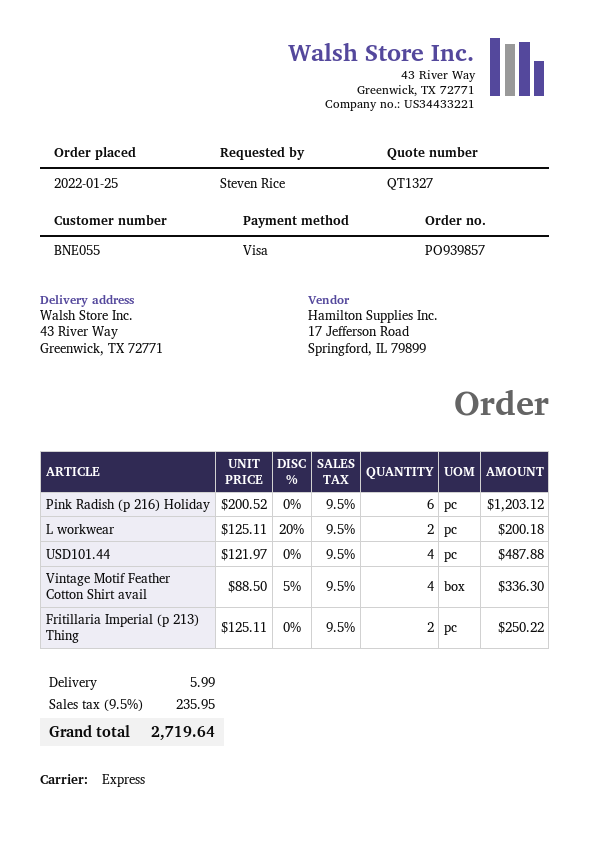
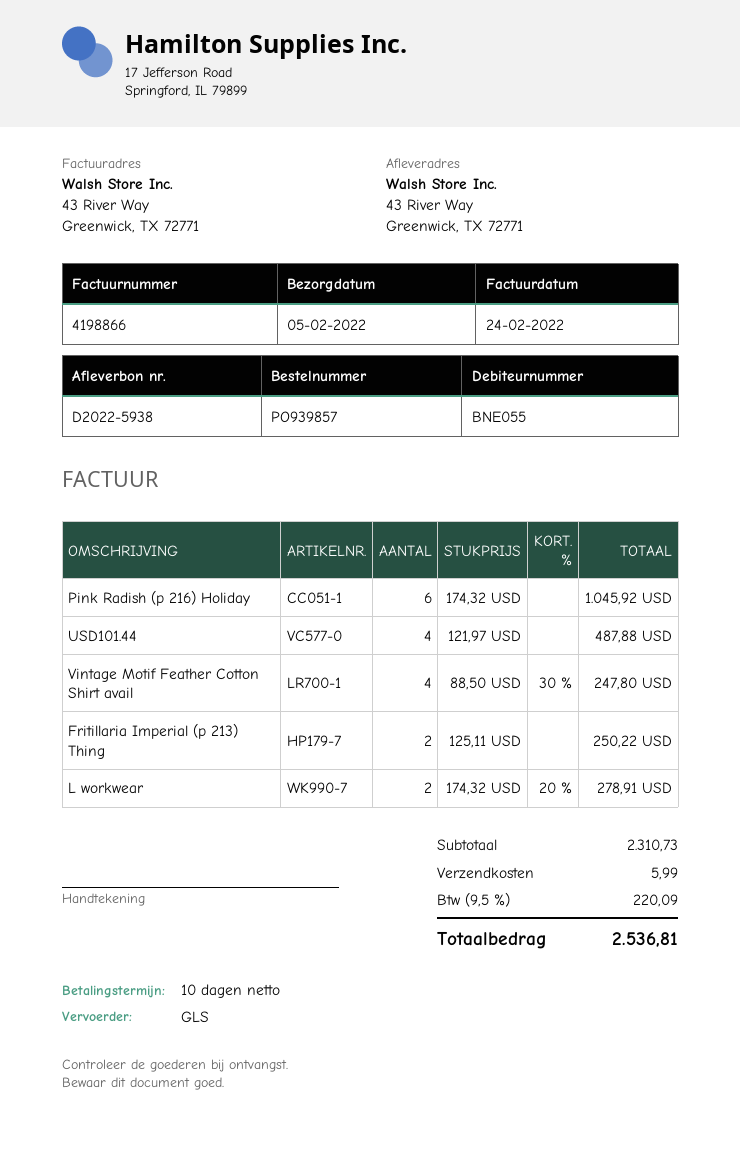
shipping method: express -> GLS
Pink Radish (p 216) Holiday: 6 x 200.52 = 1203.12 -> 6 x 174.32 = 1045.92
L workwear: 2 x 125.11 - 20% = 200.18 -> 2 x 174.32 - 20% = 278.91
Vintage Motif Feather Cotton Shirt avail: 4 x 88.50 - 5% = 336.30 -> 4 x 88.50 - 30% = 247.80
tax: 9.5% = 235.95 -> 9.5% = 220.09
total: 2719.64 -> 2536.81

